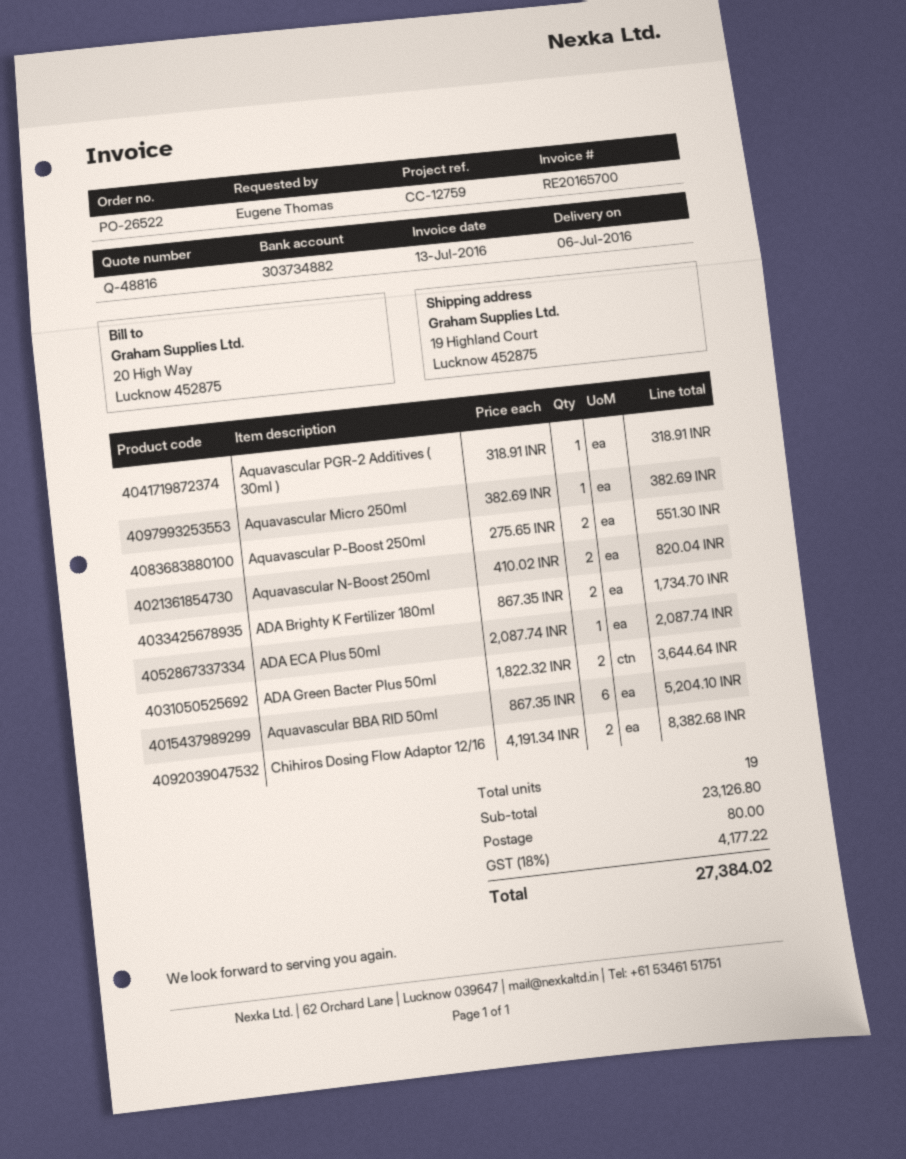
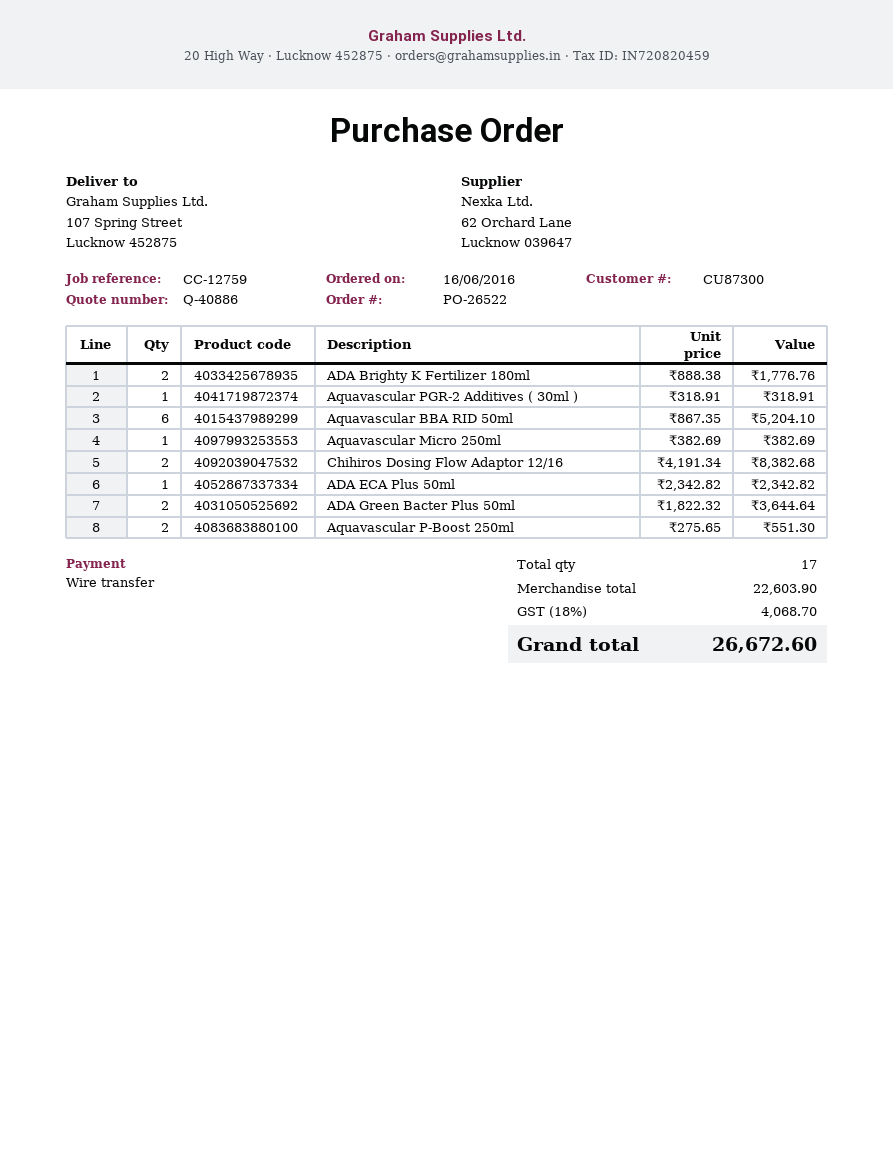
quote number: Q-48816 -> Q-40886
ship to: 19 Highland Court, Lucknow 452875 -> 107 Spring Street, Lucknow 452875
Aquavascular N-Boost 250ml: 2 x 410.02 = 820.04 -> none
ADA Brighty K Fertilizer 180ml: 2 x 867.35 = 1734.70 -> 2 x 888.38 = 1776.76
ADA ECA Plus 50ml: 1 x 2087.74 = 2087.74 -> 1 x 2342.82 = 2342.82
total quantity: 19 -> 17
subtotal: 23126.80 -> 22603.90
shipping: 80.00 -> none
tax: 18% = 4177.22 -> 18% = 4068.70
total: 27384.02 -> 26672.60

